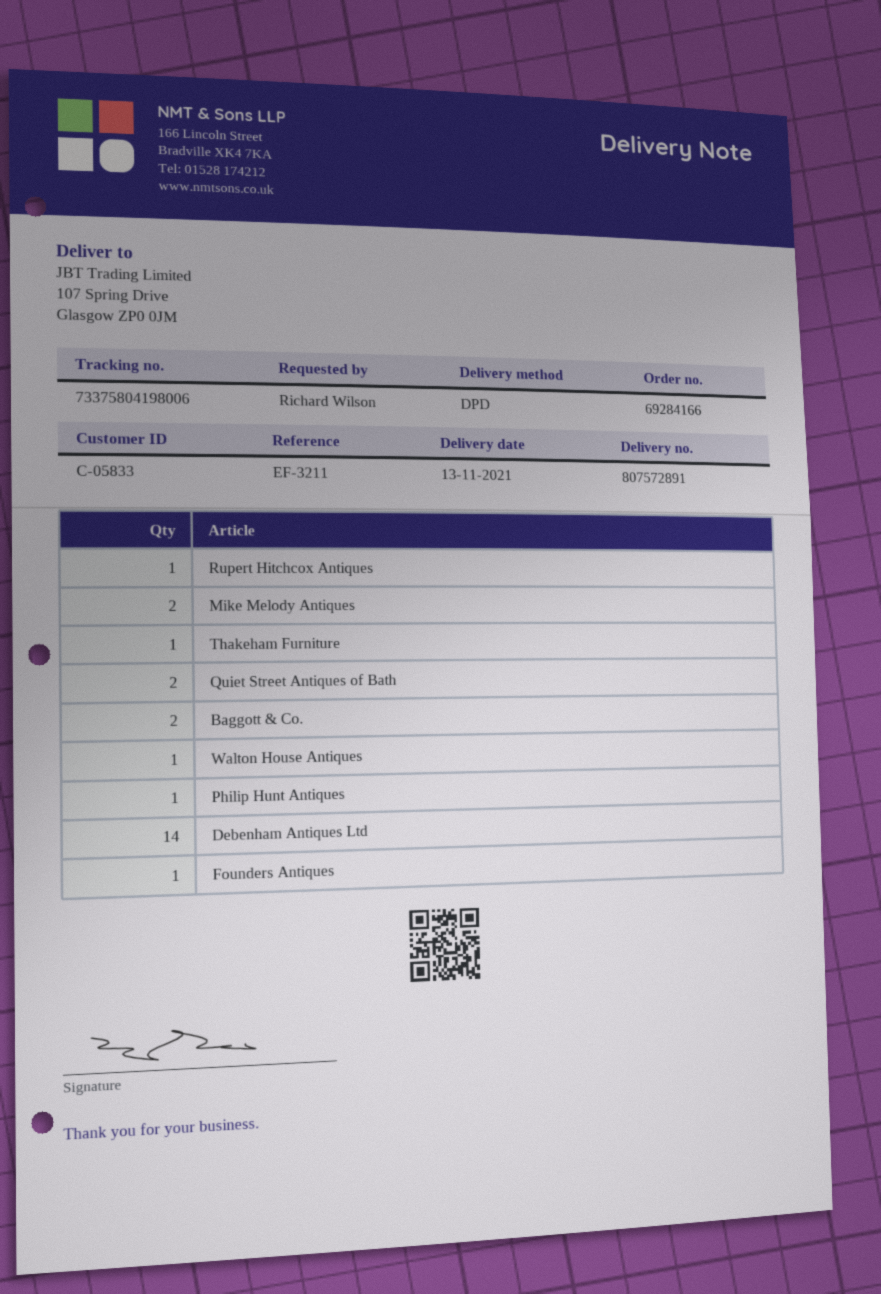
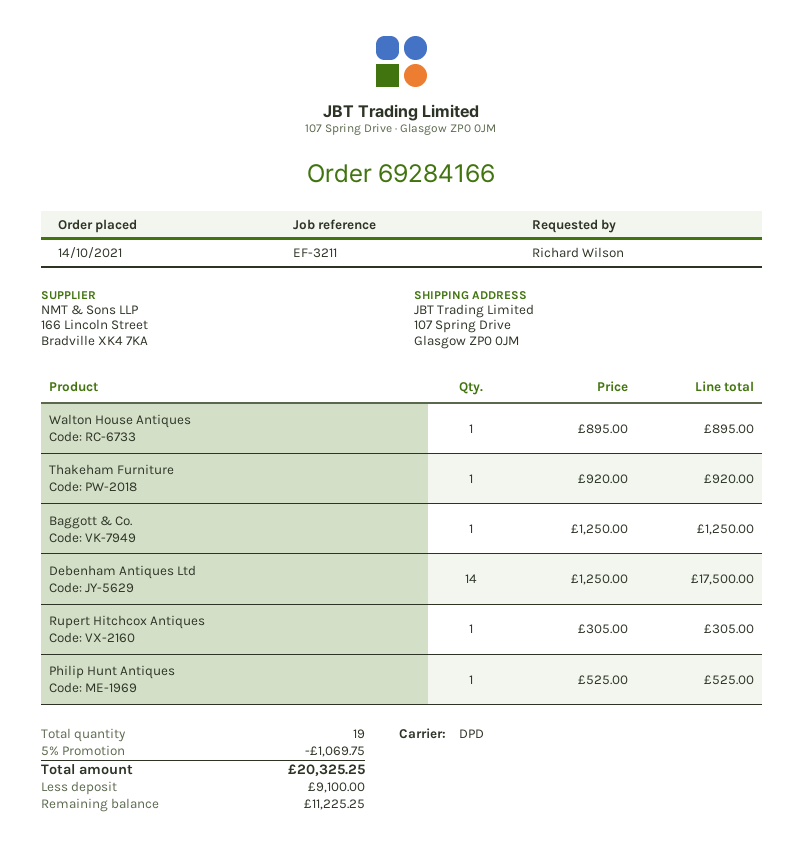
Mike Melody Antiques: 2 -> none
Quiet Street Antiques of Bath: 2 -> none
Baggott & Co.: 2 -> 1
Founders Antiques: 1 -> none

